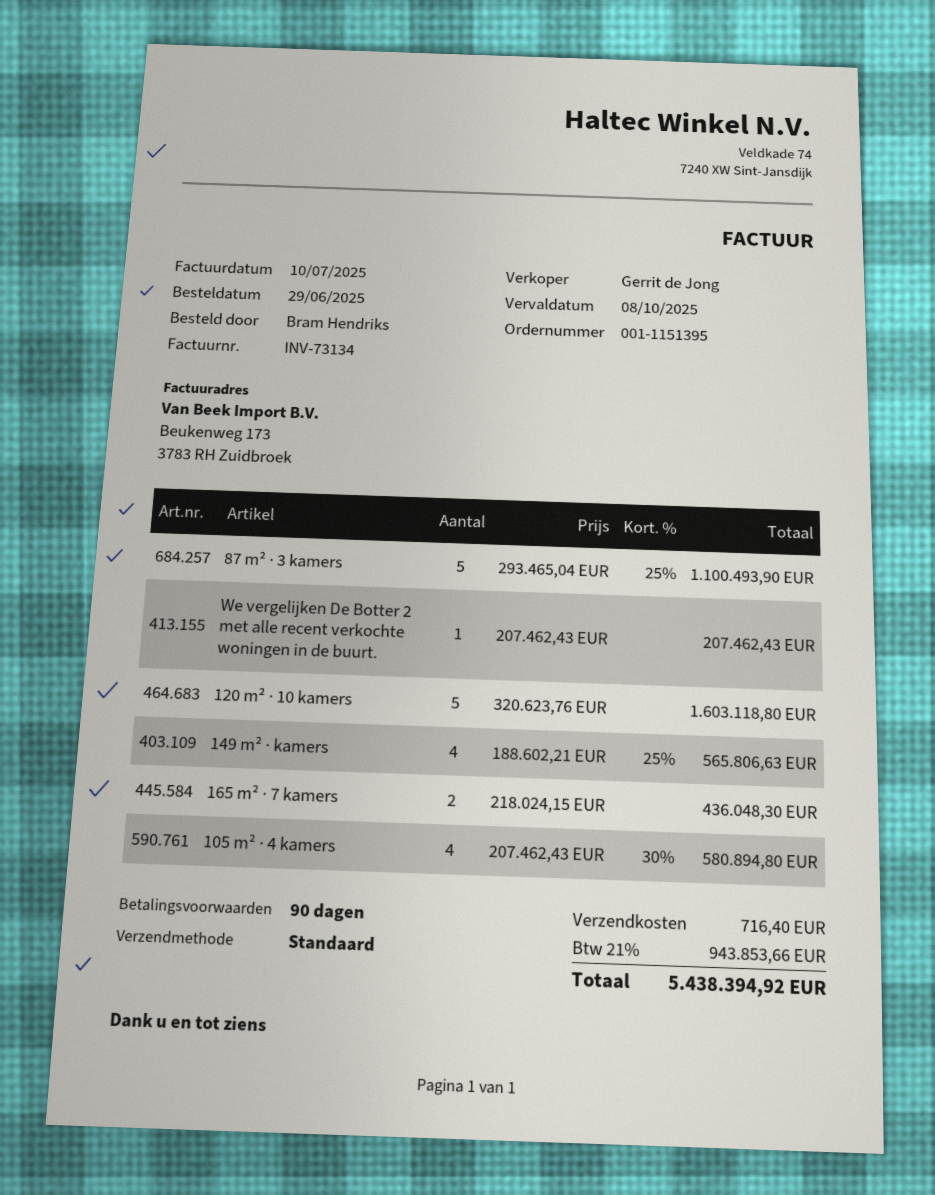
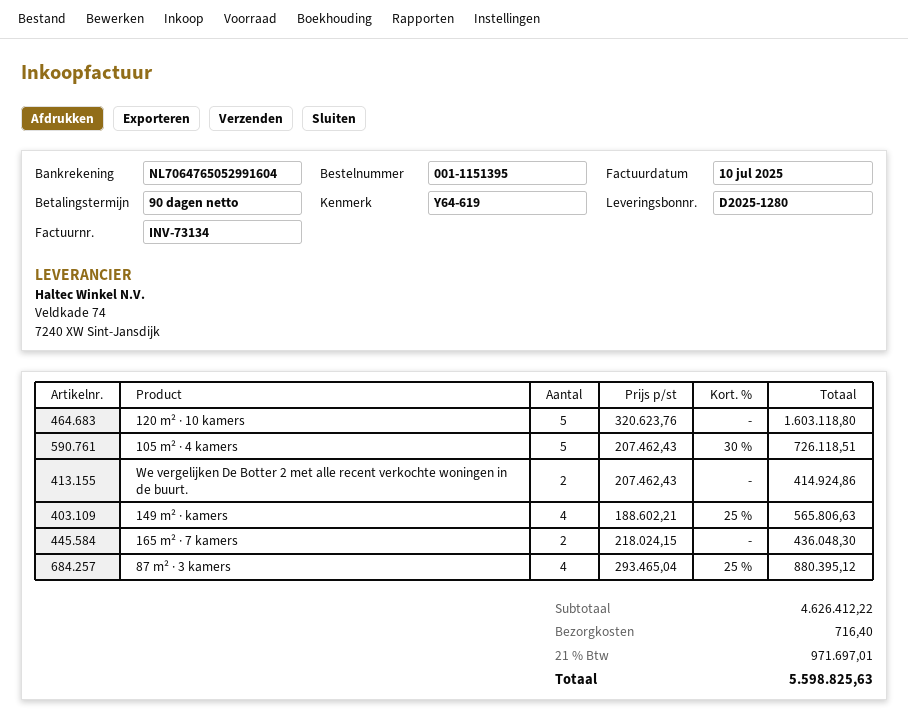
87 m² · 3 kamers: 5 x 293465.04 - 25% = 1100493.90 -> 4 x 293465.04 - 25% = 880395.12
We vergelijken De Botter 2 met alle recent verkochte woningen in de buurt.: 1 x 207462.43 = 207462.43 -> 2 x 207462.43 = 414924.86
105 m² · 4 kamers: 4 x 207462.43 - 30% = 580894.80 -> 5 x 207462.43 - 30% = 726118.51
tax: 21% = 943853.66 -> 21% = 971697.01
total: 5438394.92 -> 5598825.63

